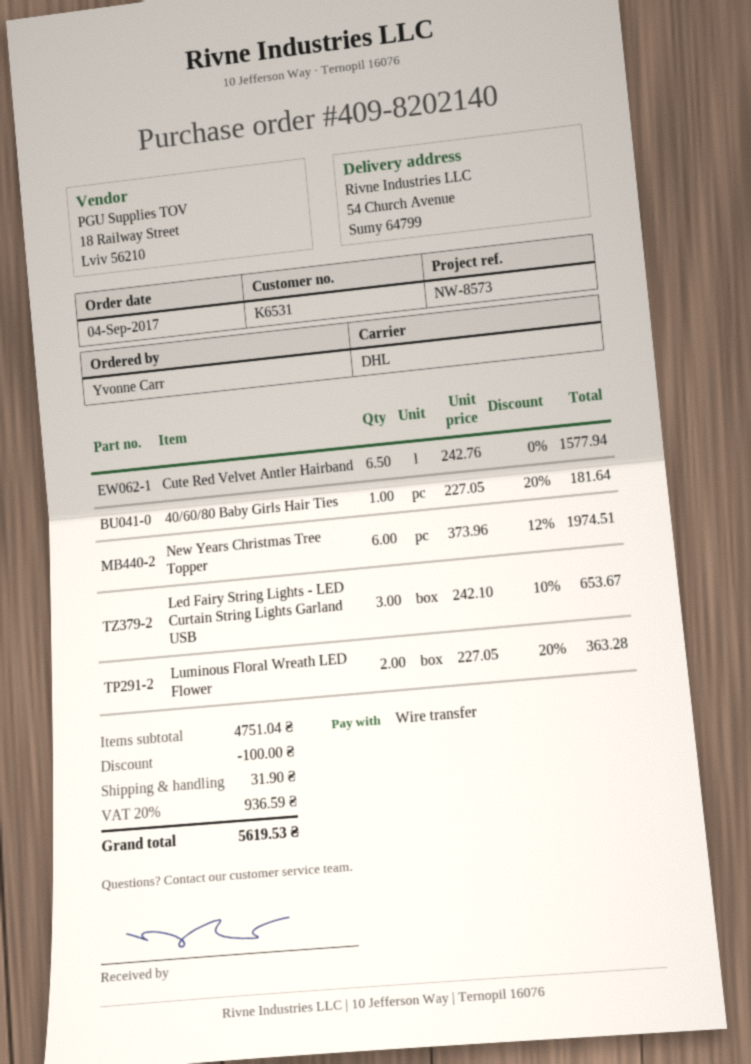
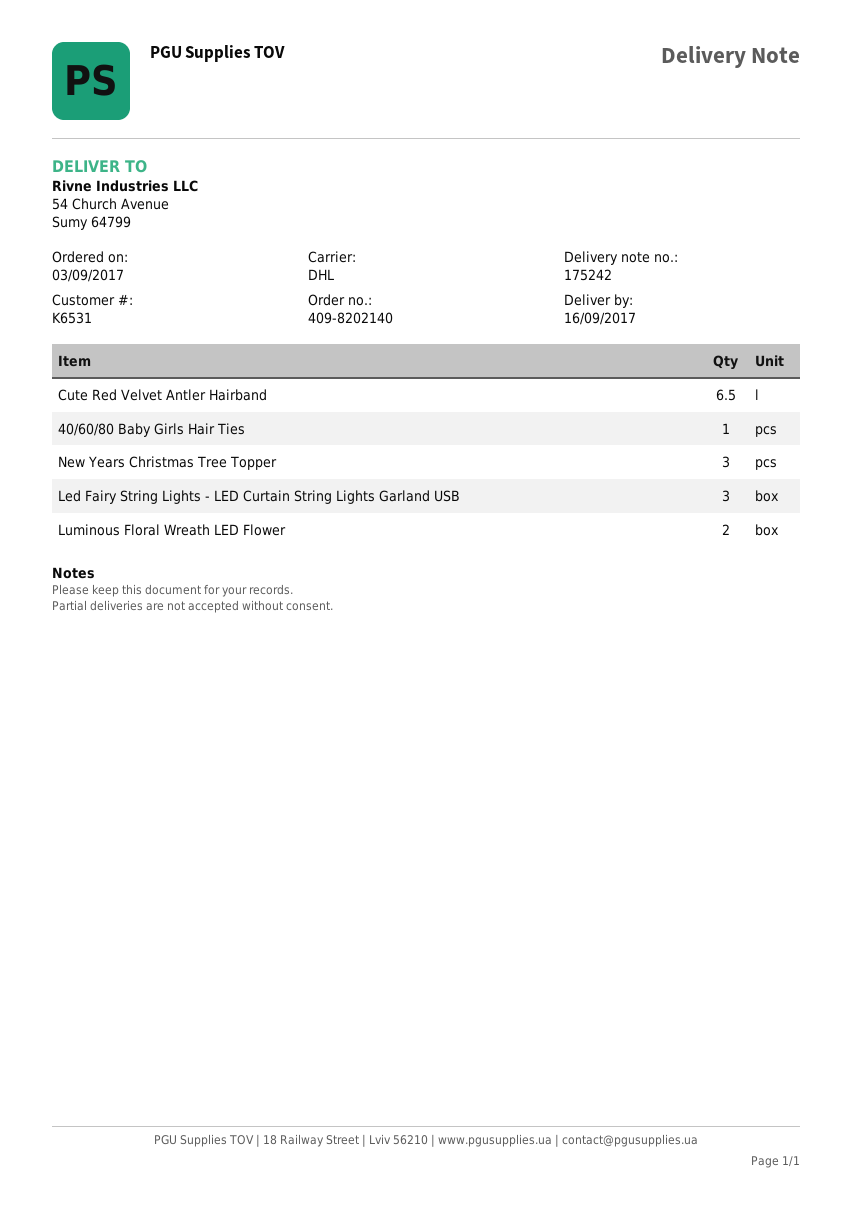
order date: 2017-09-04 -> 2017-09-03
New Years Christmas Tree Topper: 6 -> 3

